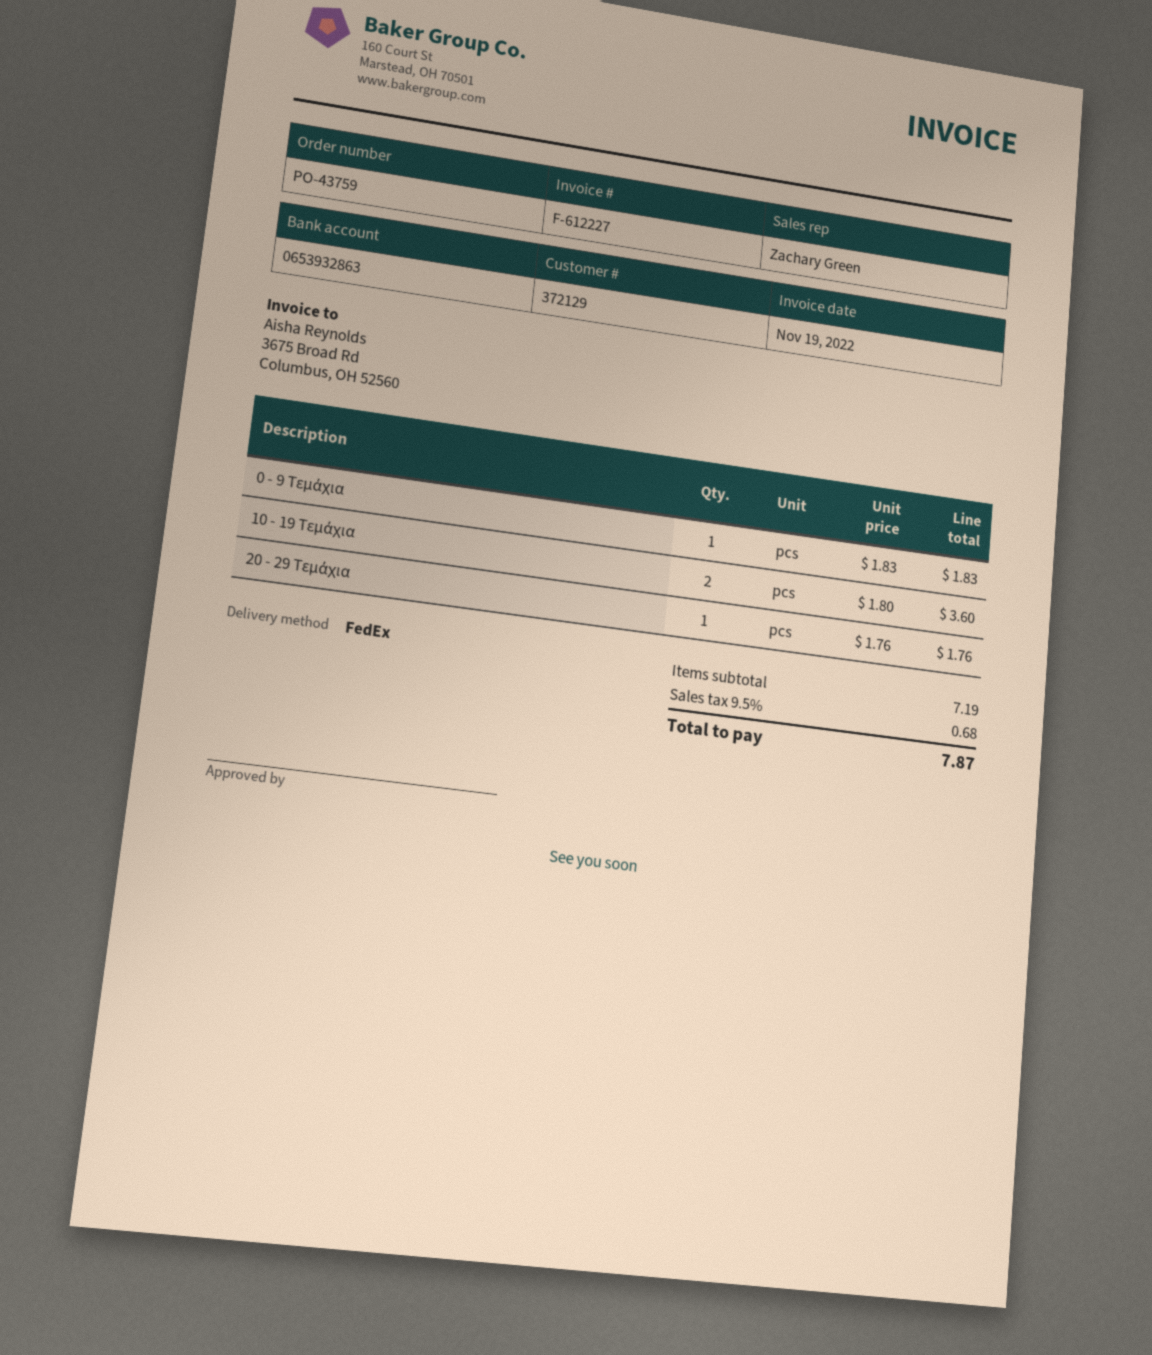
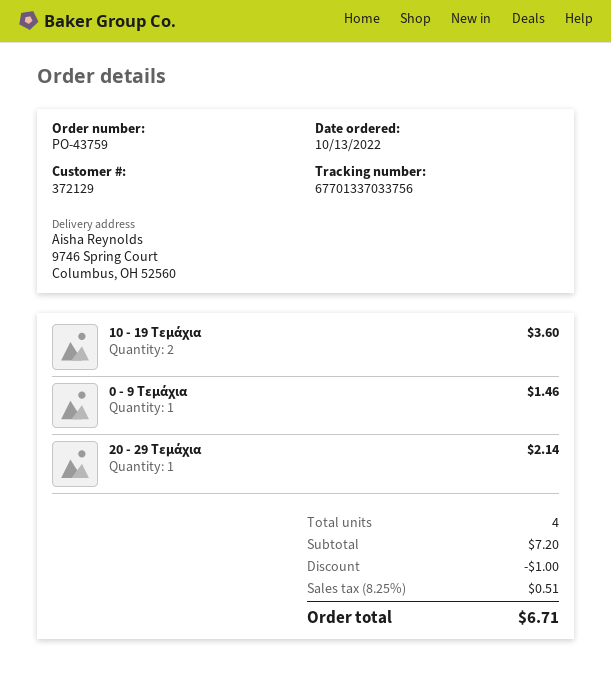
0 - 9 Τεμάχια: 1 for 1.83 -> 1 for 1.46
20 - 29 Τεμάχια: 1 for 1.76 -> 1 for 2.14
subtotal: 7.19 -> 7.20
discount: none -> 1.00
tax: 9.5% = 0.68 -> 8.25% = 0.51
total: 7.87 -> 6.71

